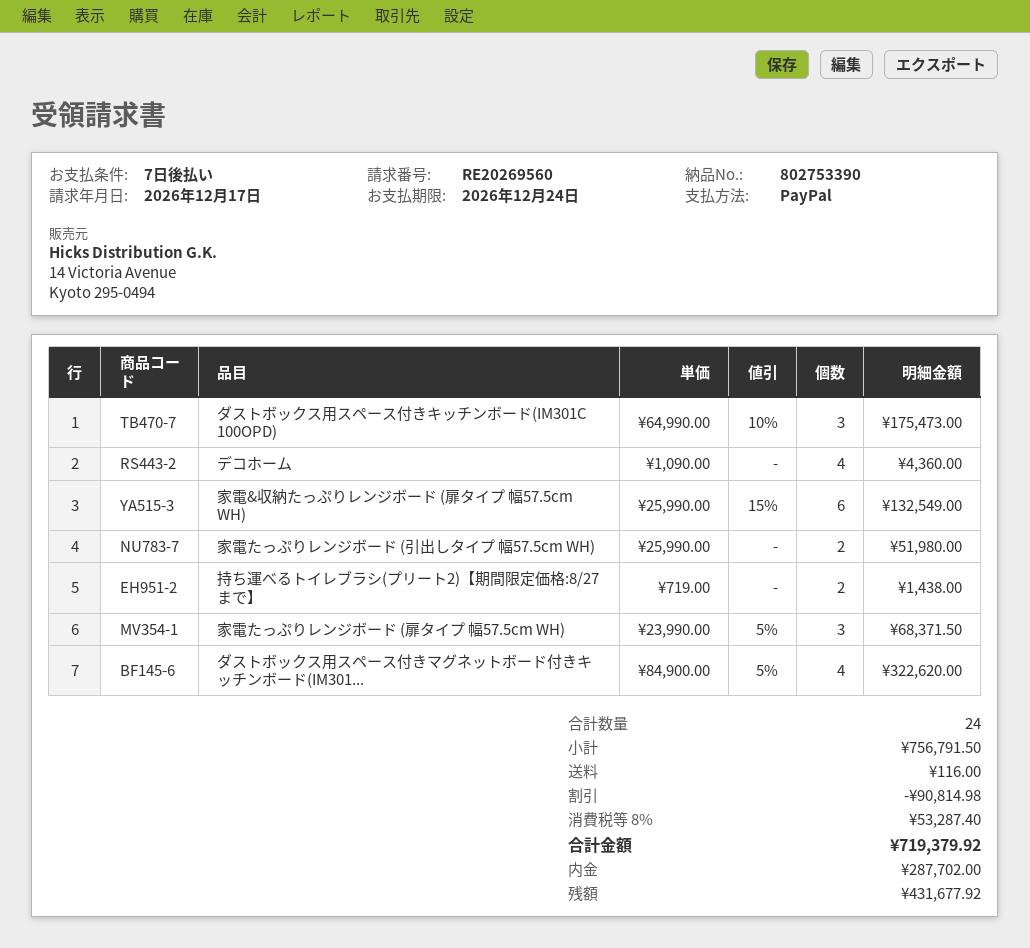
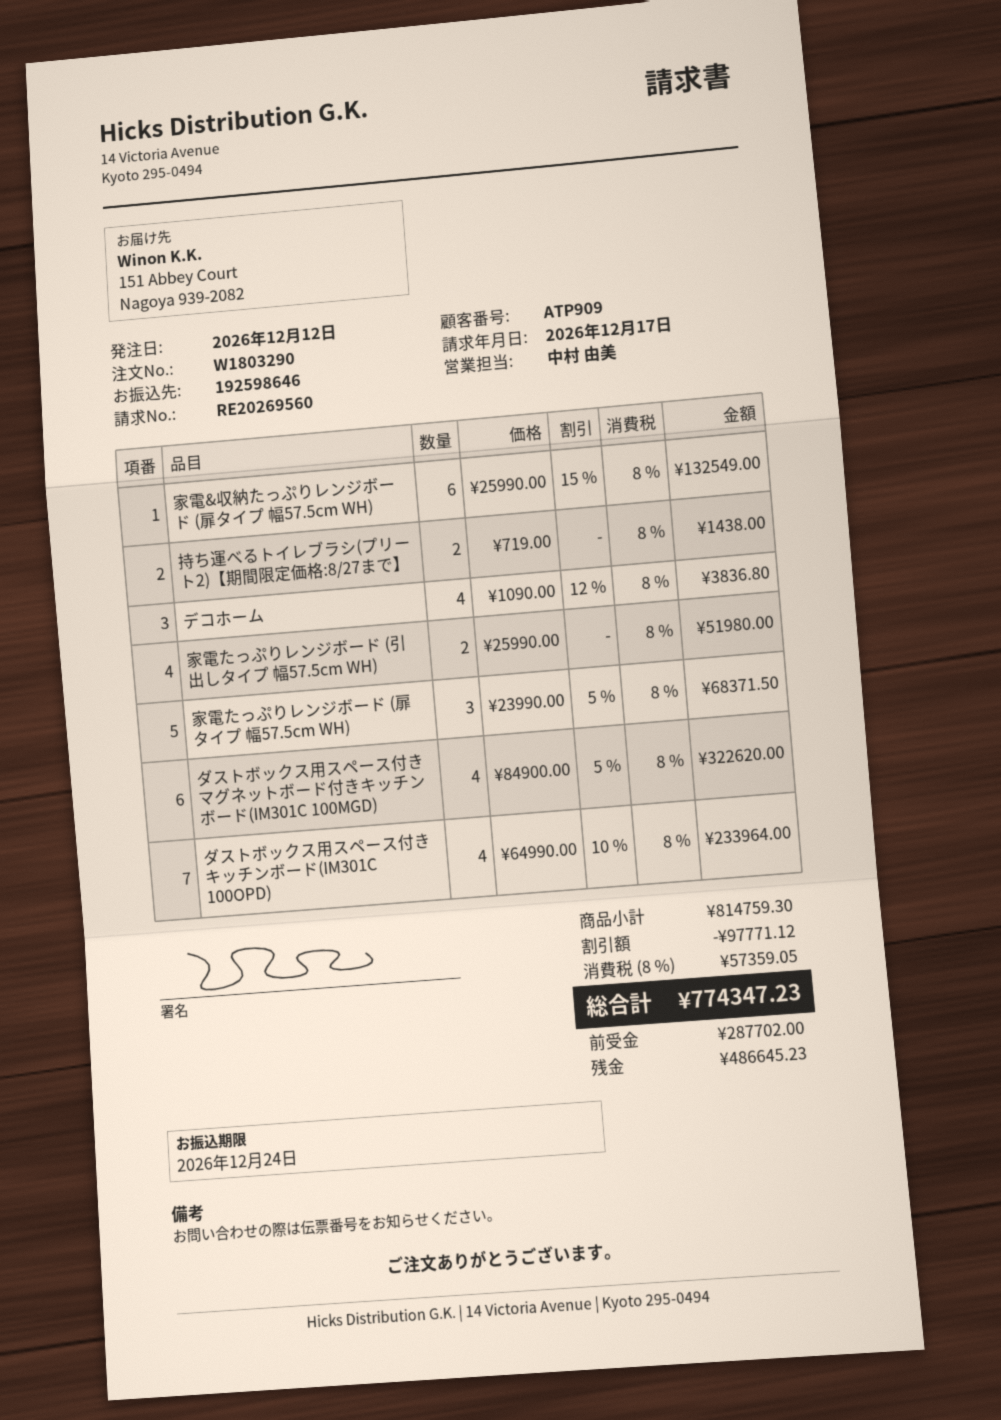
ダストボックス用スペース付きキッチンボード(IM301C 100OPD): 3 x 64990.00 - 10% = 175473.00 -> 4 x 64990.00 - 10% = 233964.00
デコホーム: 4 x 1090.00 = 4360.00 -> 4 x 1090.00 - 12% = 3836.80
subtotal: 756791.50 -> 814759.30
discount: 90814.98 -> 97771.12
shipping: 116.00 -> none
tax: 8% = 53287.40 -> 8% = 57359.05
total: 719379.92 -> 774347.23
balance: 431677.92 -> 486645.23

